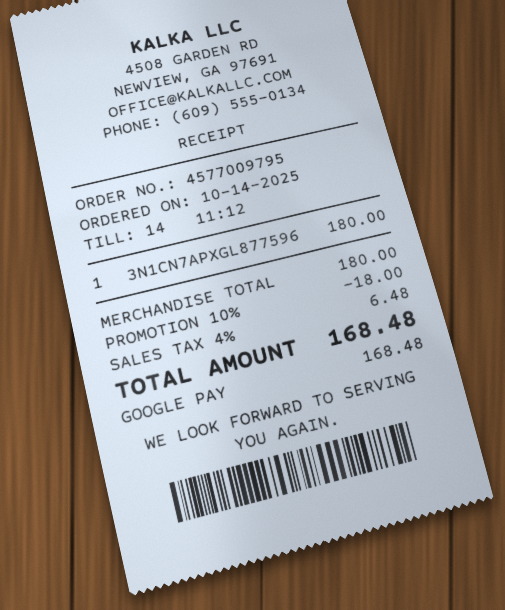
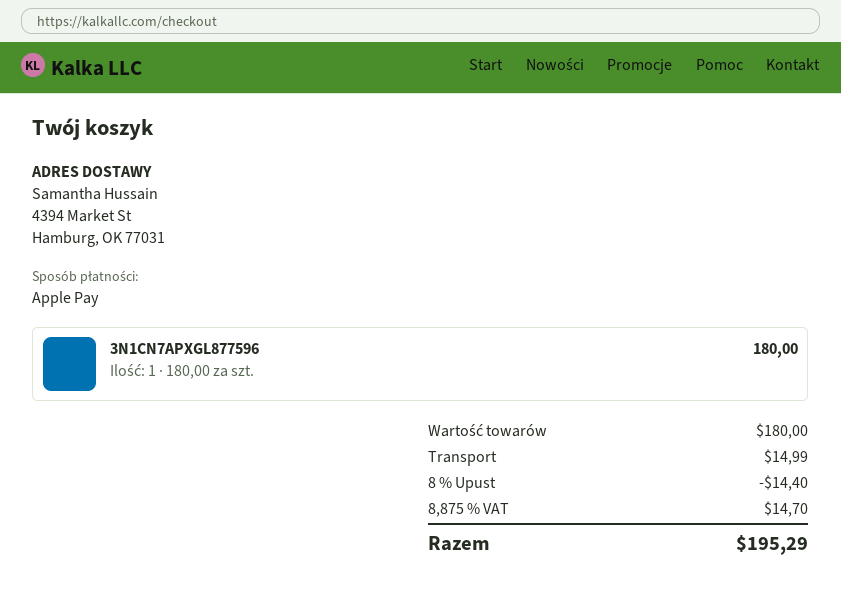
payment method: Google Pay -> Apple Pay
discount: 10% = 18.00 -> 8% = 14.40
shipping: none -> 14.99
tax: 4% = 6.48 -> 8.875% = 14.70
total: 168.48 -> 195.29

